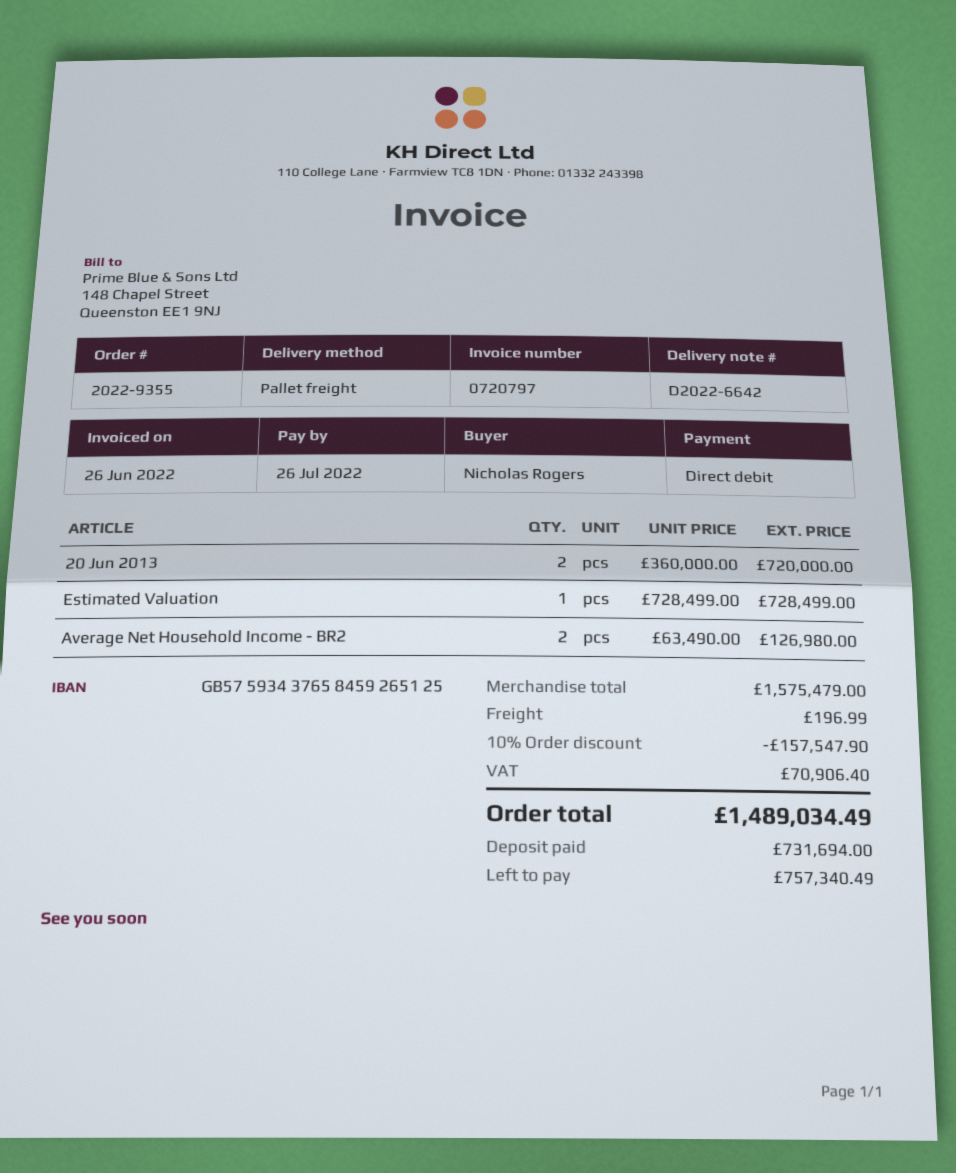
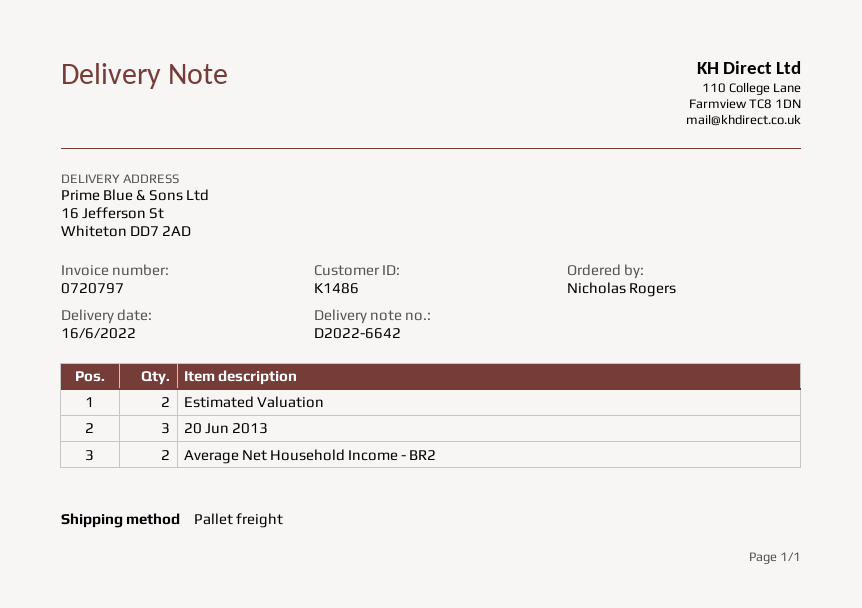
20 Jun 2013: 2 -> 3
Estimated Valuation: 1 -> 2

